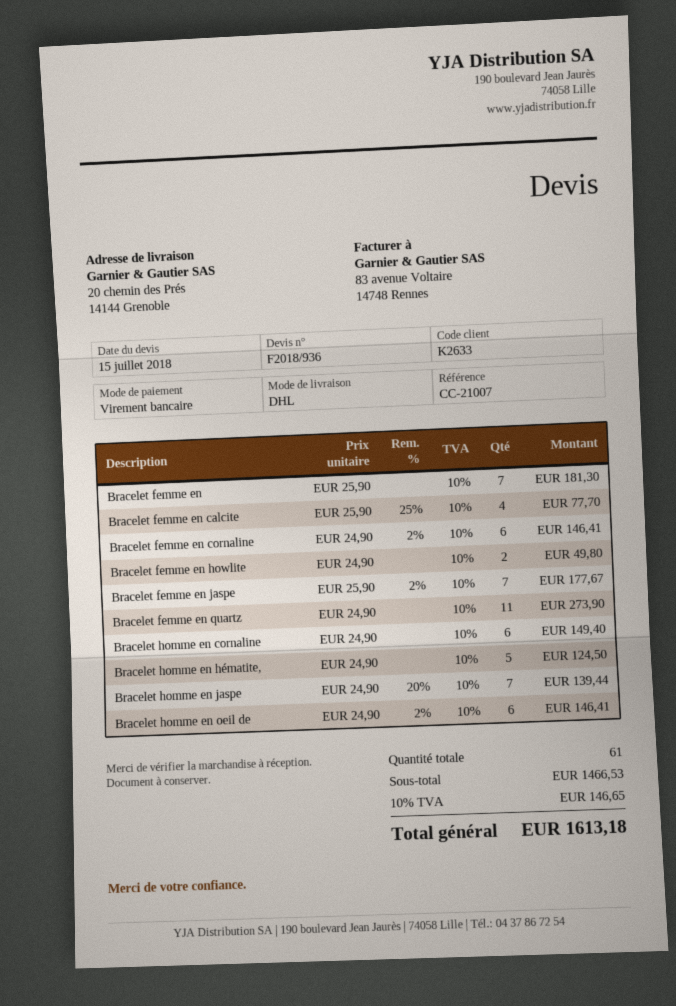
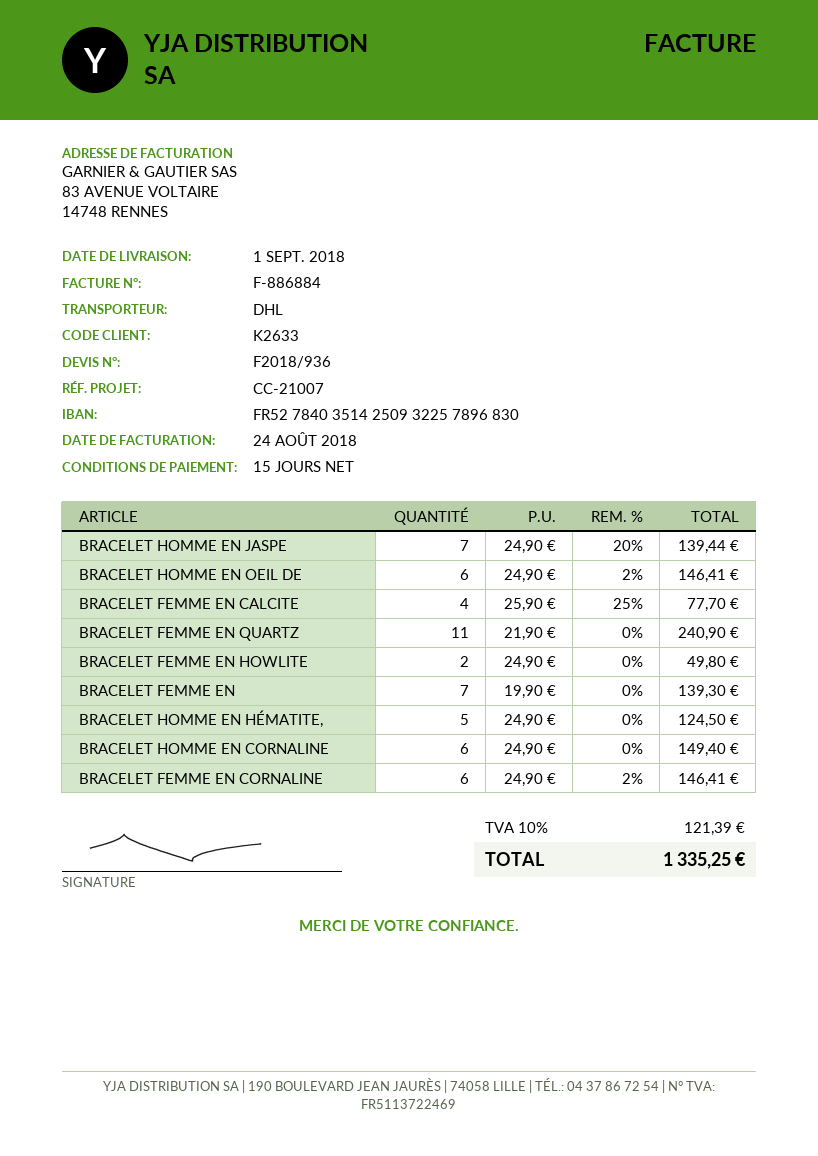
Bracelet femme en: 7 x 25.90 = 181.30 -> 7 x 19.90 = 139.30
Bracelet femme en jaspe: 7 x 25.90 - 2% = 177.67 -> none
Bracelet femme en quartz: 11 x 24.90 = 273.90 -> 11 x 21.90 = 240.90
tax: 10% = 146.65 -> 10% = 121.39
total: 1613.18 -> 1335.25

